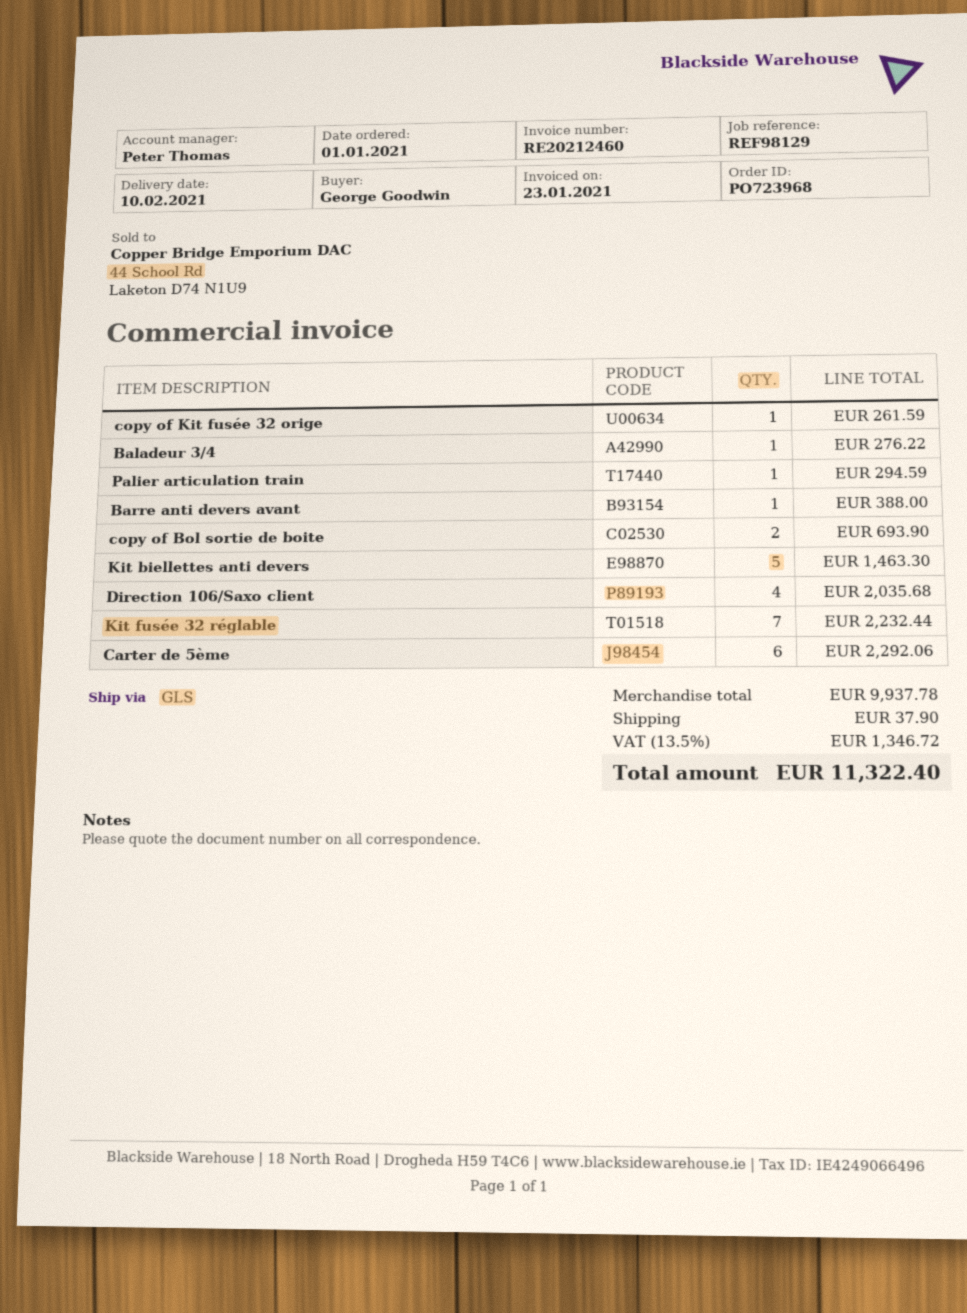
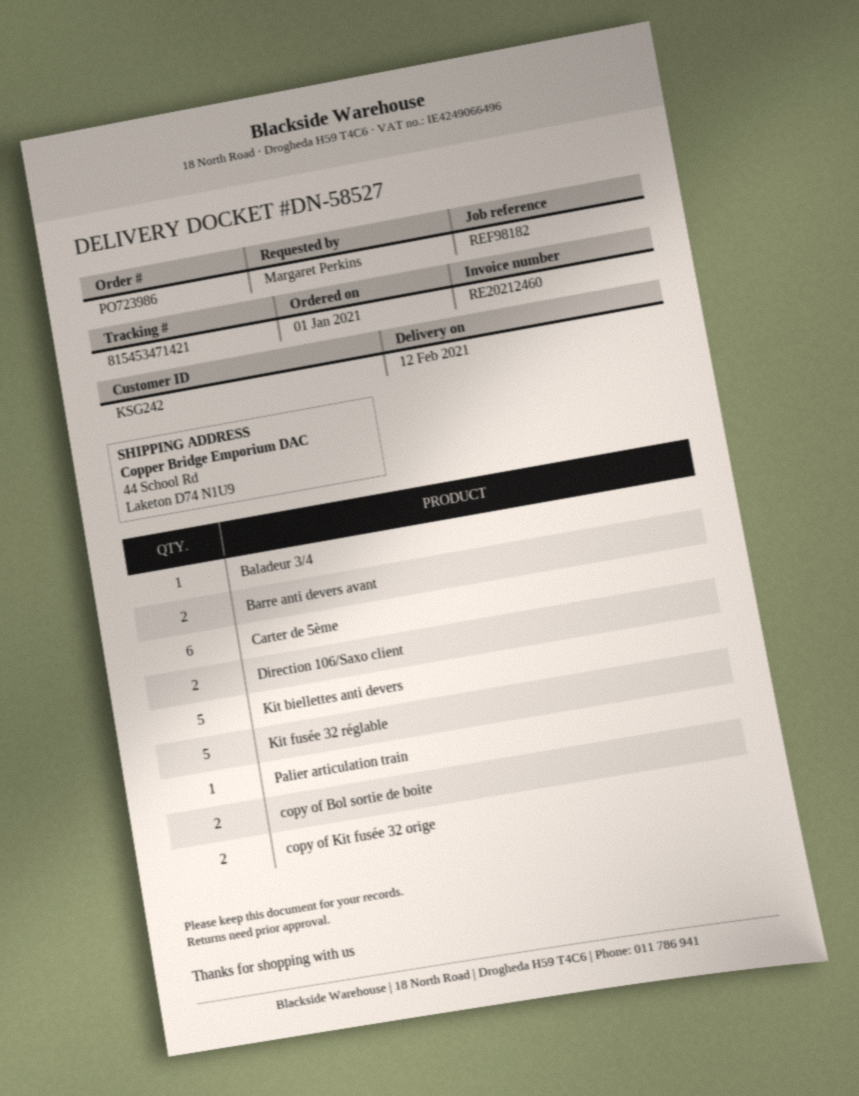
order number: PO723968 -> PO723986
delivery date: 2021-02-10 -> 2021-02-12
reference: REF98129 -> REF98182
ordered by: George Goodwin -> Margaret Perkins
copy of Kit fusée 32 orige: 1 -> 2
Barre anti devers avant: 1 -> 2
Direction 106/Saxo client: 4 -> 2
Kit fusée 32 réglable: 7 -> 5

